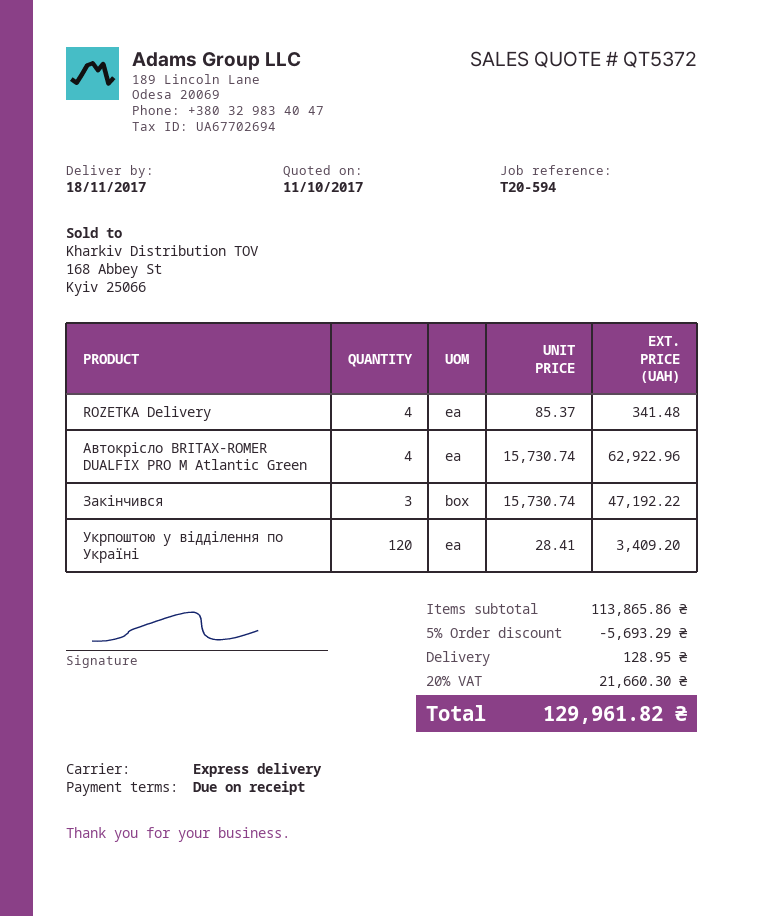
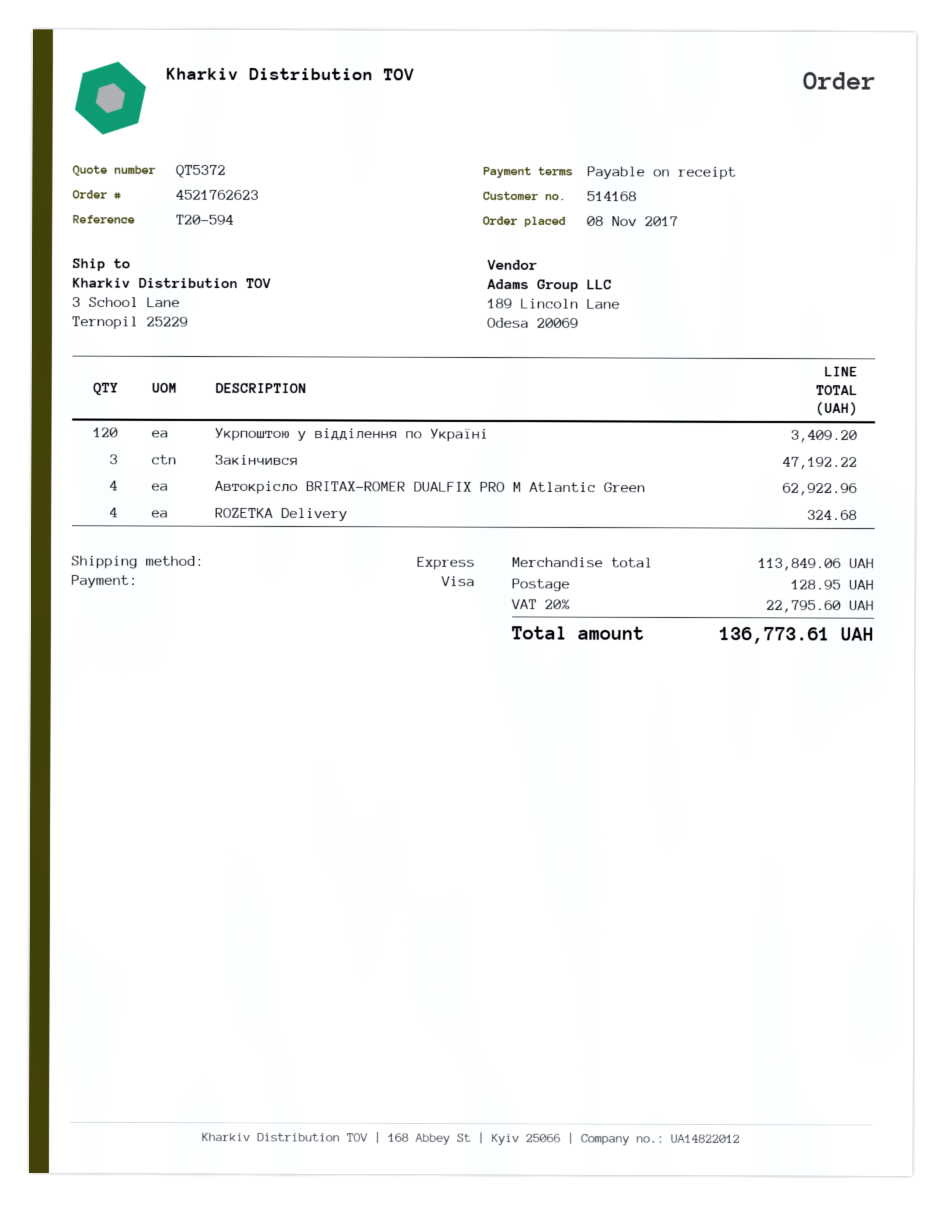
ROZETKA Delivery: 4 for 341.48 -> 4 for 324.68
subtotal: 113865.86 -> 113849.06
discount: 5% = 5693.29 -> none
tax: 20% = 21660.30 -> 20% = 22795.60
total: 129961.82 -> 136773.61

